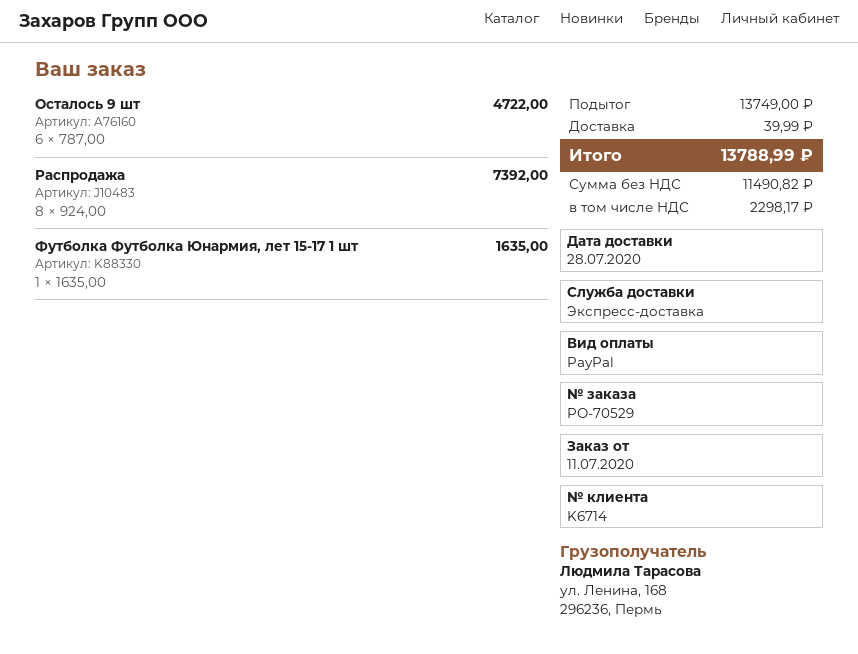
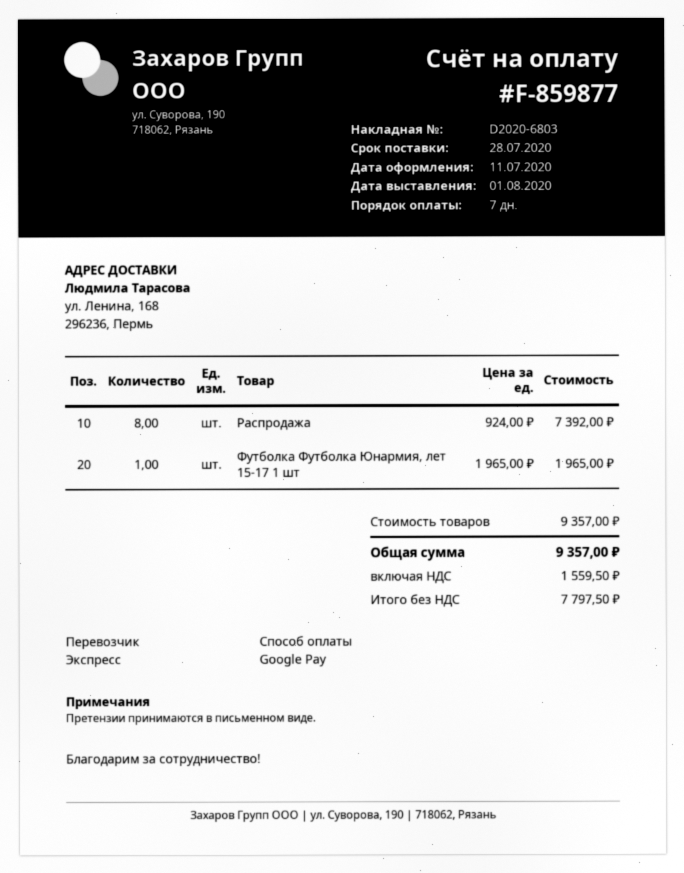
payment method: PayPal -> Google Pay
Осталось 9 шт: 6 x 787.00 = 4722.00 -> none
Футболка Футболка Юнармия, лет 15-17 1 шт: 1 x 1635.00 = 1635.00 -> 1 x 1965.00 = 1965.00
subtotal: 13749.00 -> 9357.00
shipping: 39.99 -> none
net: 11490.82 -> 7797.50
tax: 2298.17 -> 1559.50
total: 13788.99 -> 9357.00

